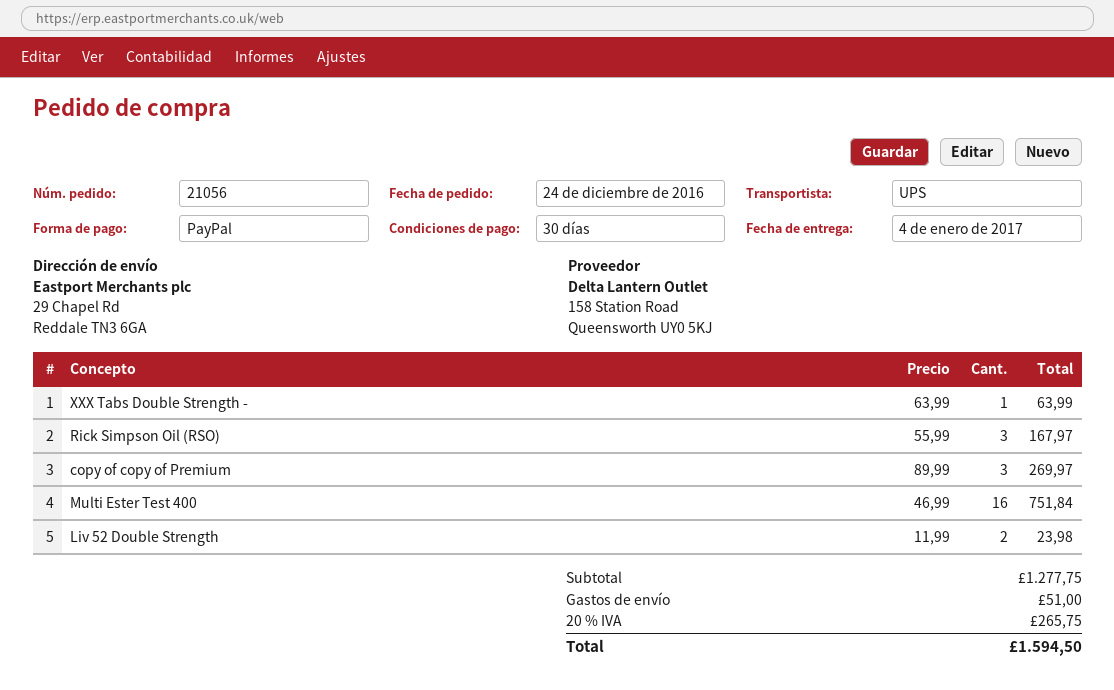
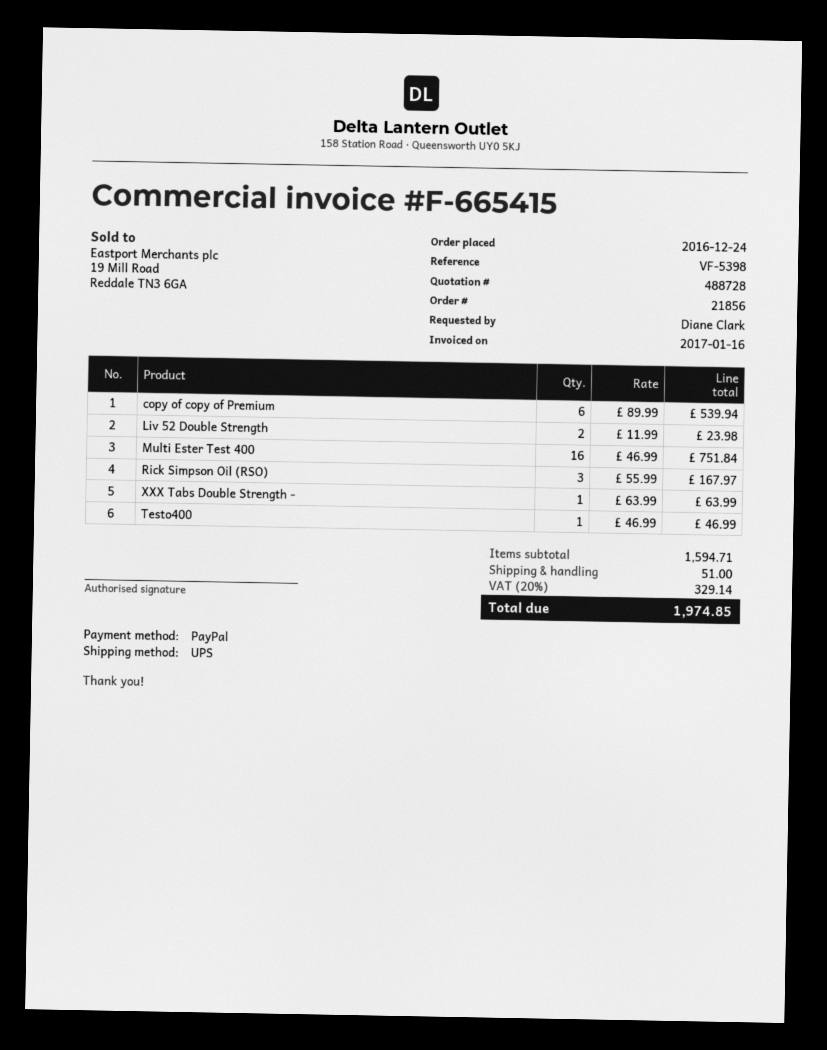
order number: 21056 -> 21856
copy of copy of Premium: 3 x 89.99 = 269.97 -> 6 x 89.99 = 539.94
Testo400: none -> 1 x 46.99 = 46.99
subtotal: 1277.75 -> 1594.71
tax: 20% = 265.75 -> 20% = 329.14
total: 1594.50 -> 1974.85

